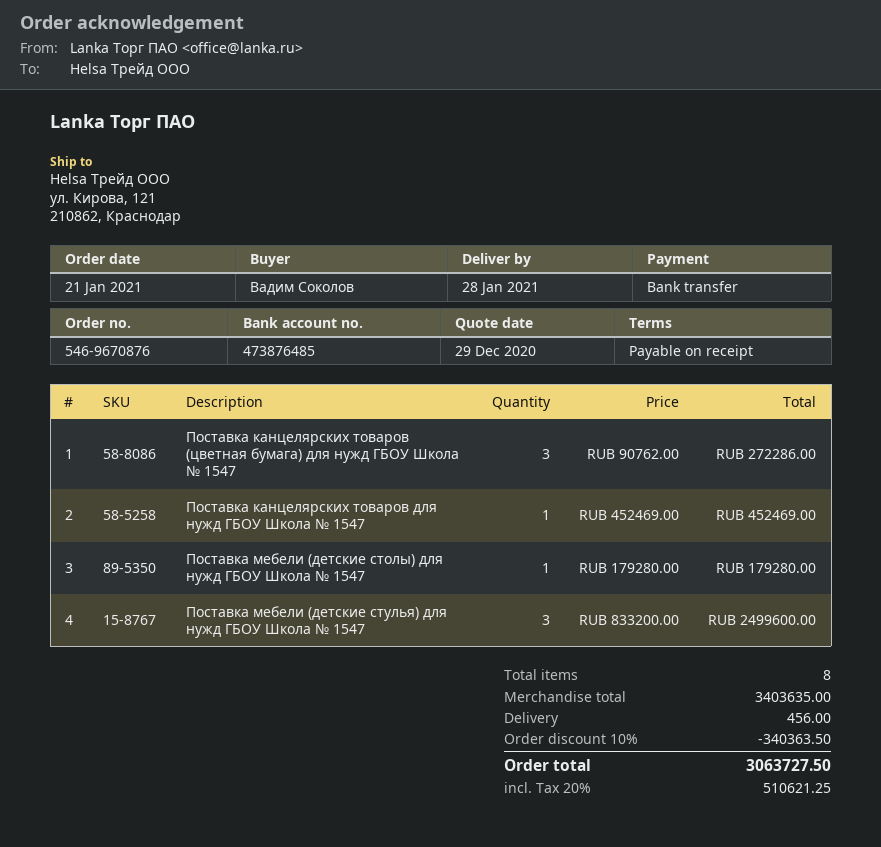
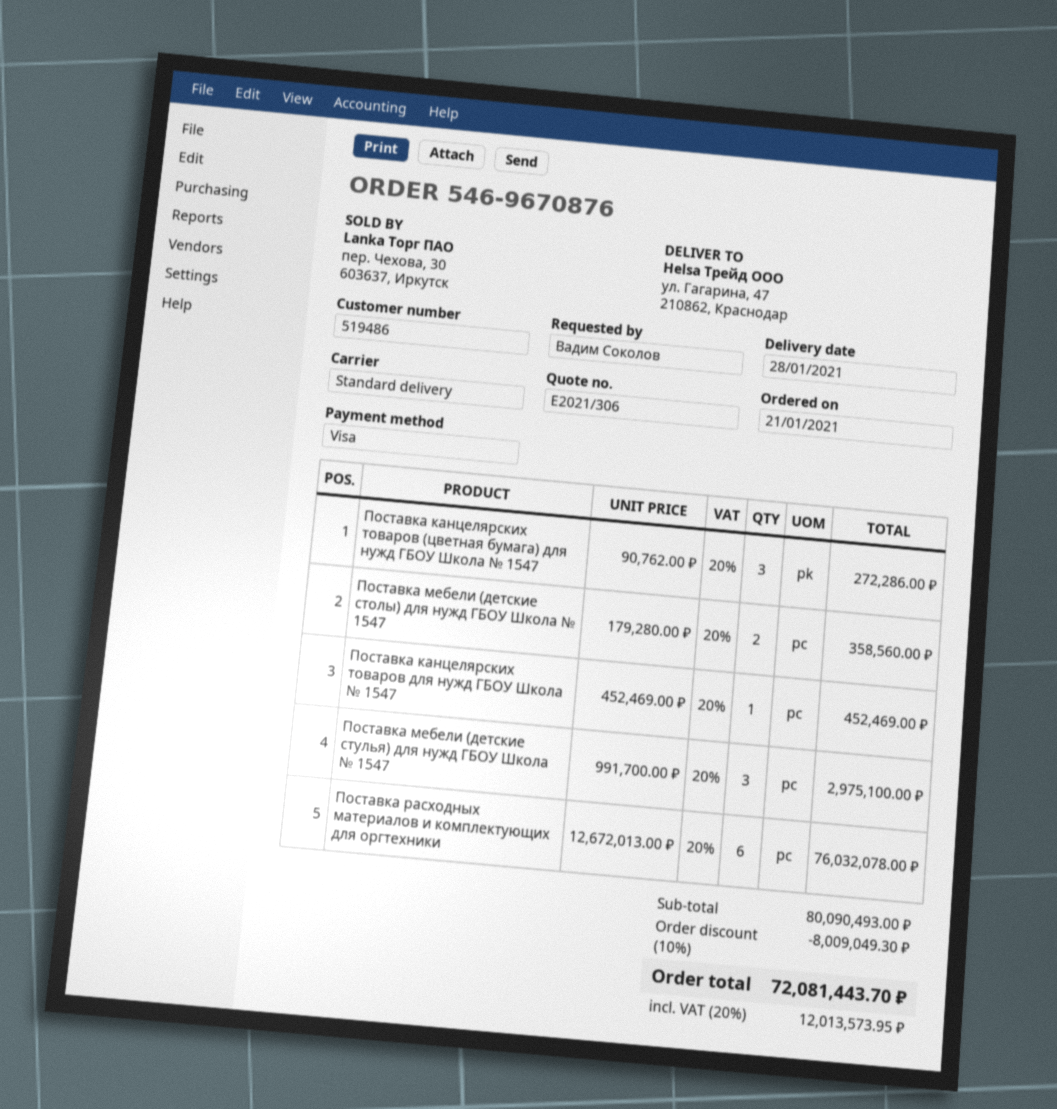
payment method: bank transfer -> Visa
ship to: ул. Кирова, 121, 210862, Краснодар -> ул. Гагарина, 47, 210862, Краснодар
Поставка мебели (детские столы) для нужд ГБОУ Школа № 1547: 1 x 179280.00 = 179280.00 -> 2 x 179280.00 = 358560.00
Поставка мебели (детские стулья) для нужд ГБОУ Школа № 1547: 3 x 833200.00 = 2499600.00 -> 3 x 991700.00 = 2975100.00
Поставка расходных материалов и комплектующих для оргтехники: none -> 6 x 12672013.00 = 76032078.00
subtotal: 3403635.00 -> 80090493.00
discount: 10% = 340363.50 -> 10% = 8009049.30
shipping: 456.00 -> none
tax: 20% = 510621.25 -> 20% = 12013573.95
total: 3063727.50 -> 72081443.70

